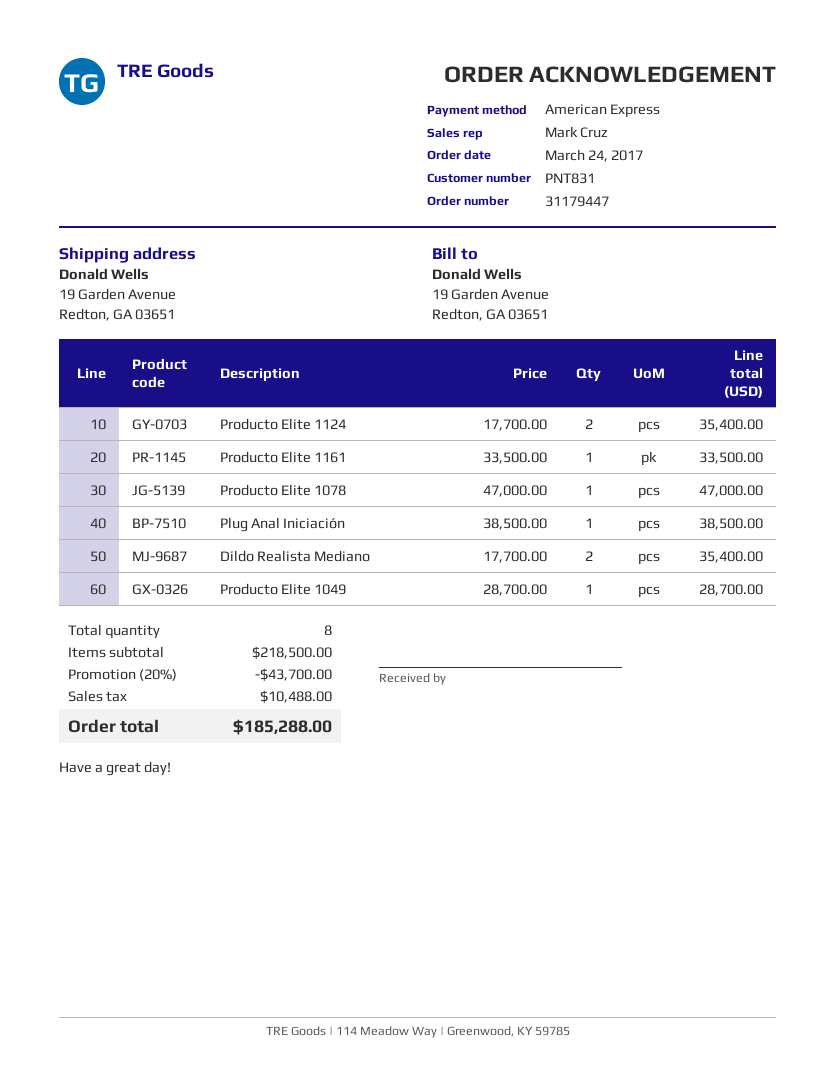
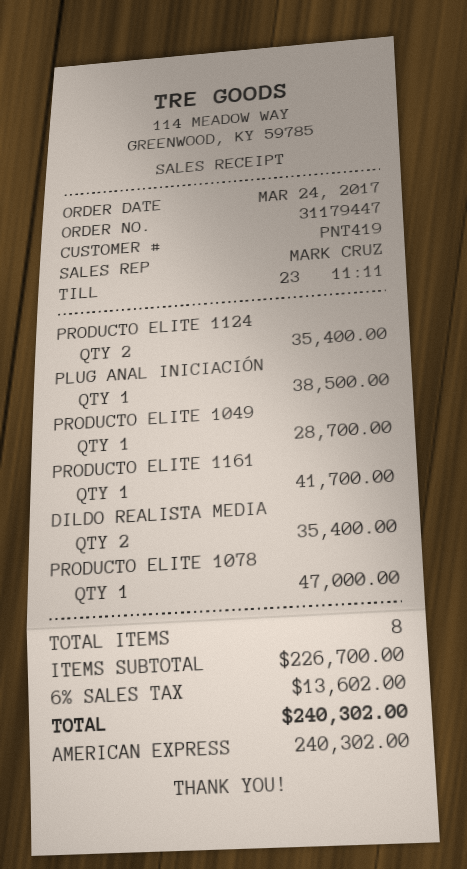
customer number: PNT831 -> PNT419
Producto Elite 1161: 1 for 33500.00 -> 1 for 41700.00
subtotal: 218500.00 -> 226700.00
discount: 20% = 43700.00 -> none
tax: 10488.00 -> 13602.00
total: 185288.00 -> 240302.00

